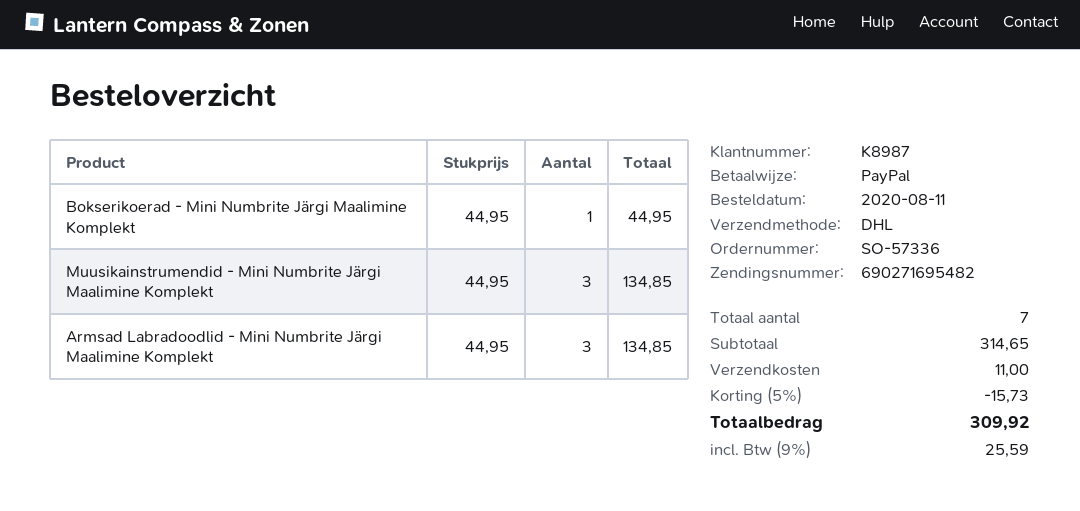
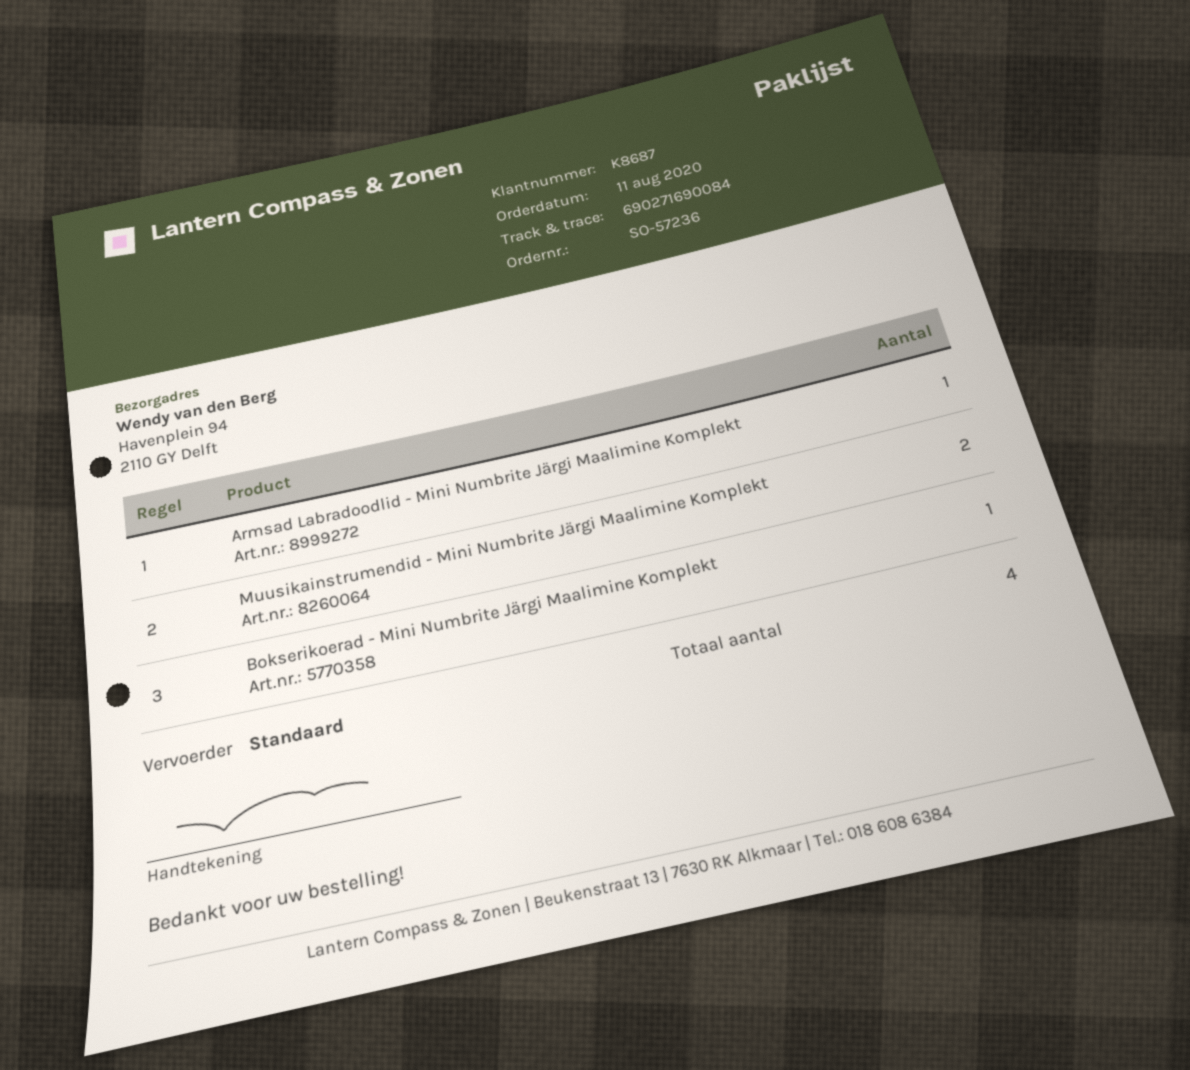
order number: SO-57336 -> SO-57236
customer number: K8987 -> K8687
shipping method: DHL -> standard
tracking number: 690271695482 -> 690271690084
Muusikainstrumendid - Mini Numbrite Järgi Maalimine Komplekt: 3 -> 2
Armsad Labradoodlid - Mini Numbrite Järgi Maalimine Komplekt: 3 -> 1
total quantity: 7 -> 4

